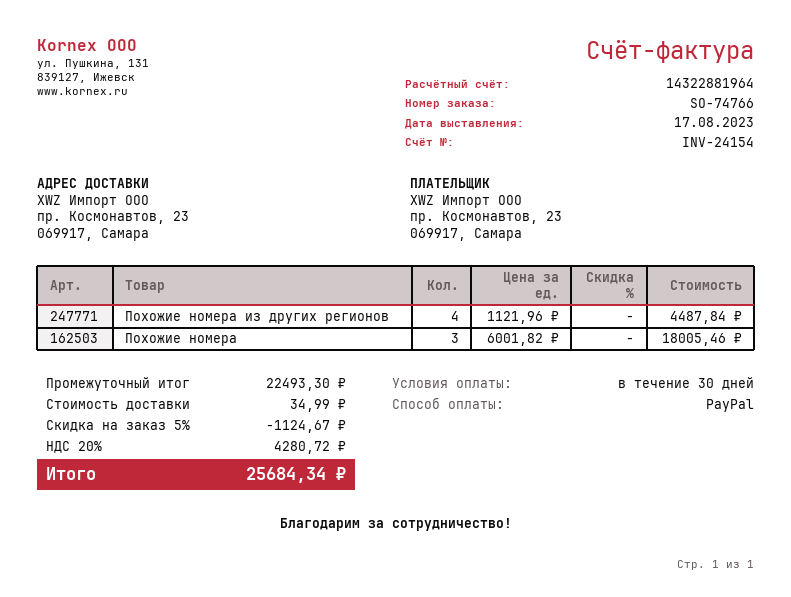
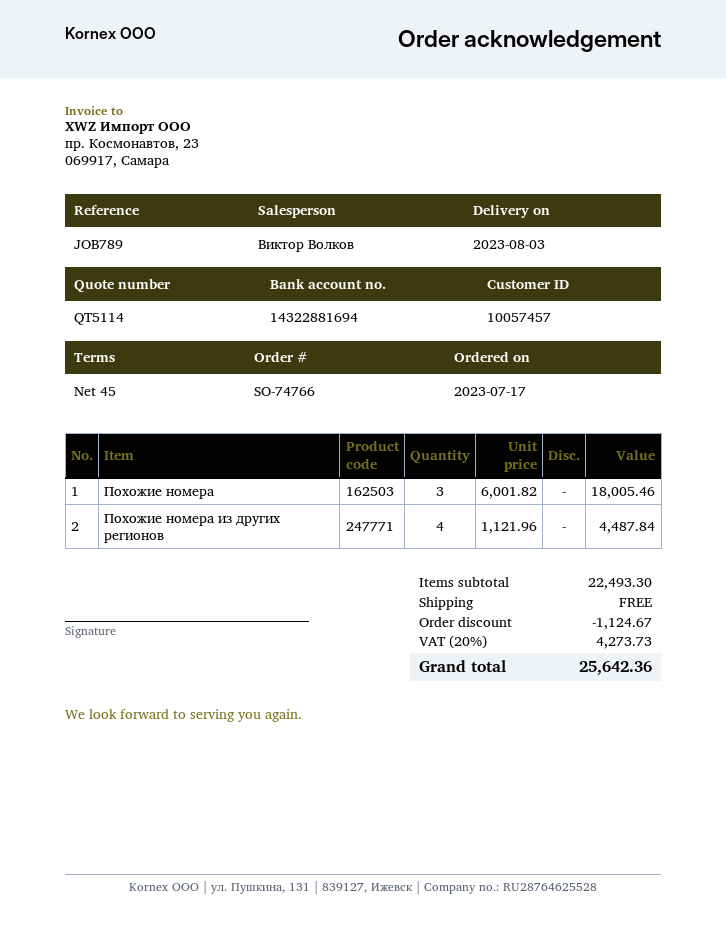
payment terms: 30 days -> 45 days
bank account: 14322881964 -> 14322881694
shipping: 34.99 -> 0.00
tax: 20% = 4280.72 -> 20% = 4273.73
total: 25684.34 -> 25642.36

